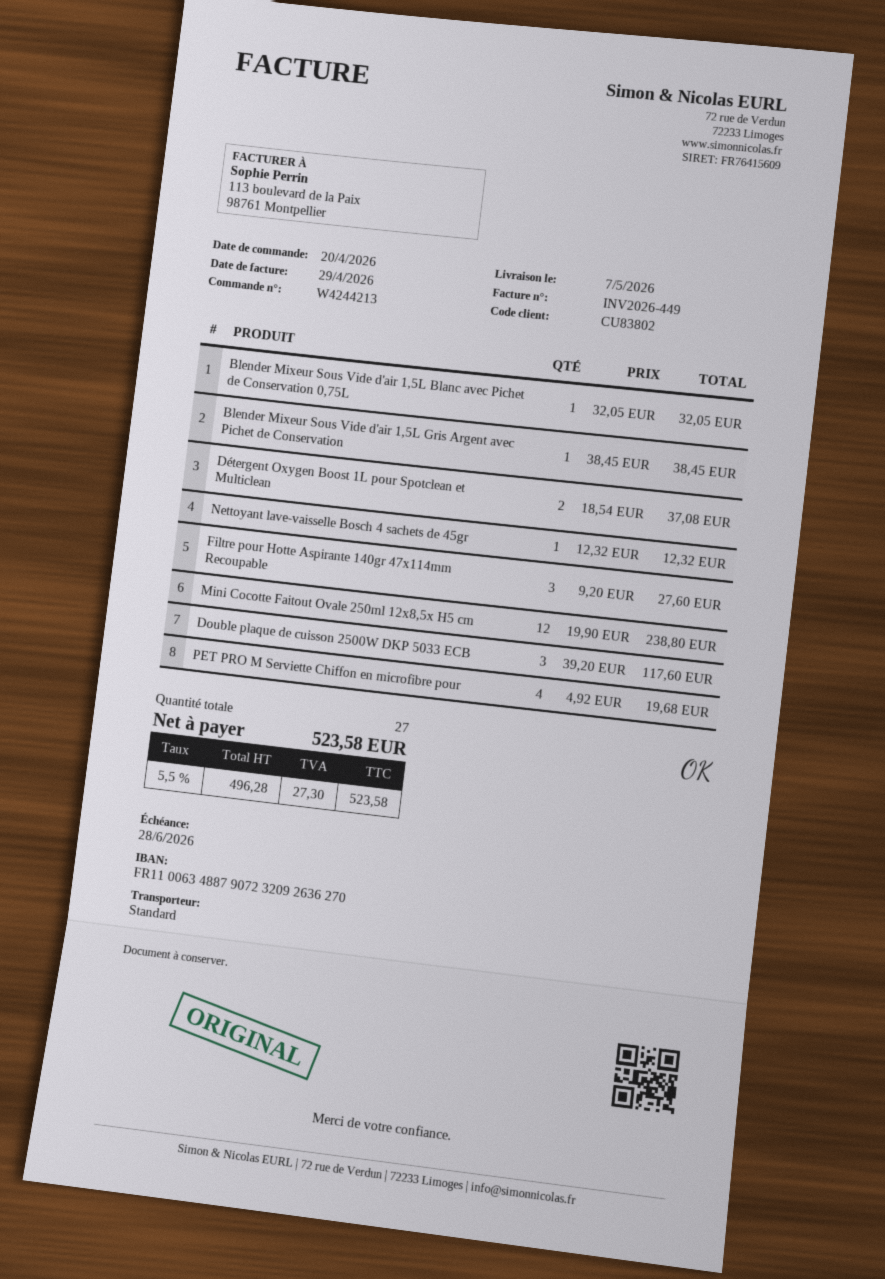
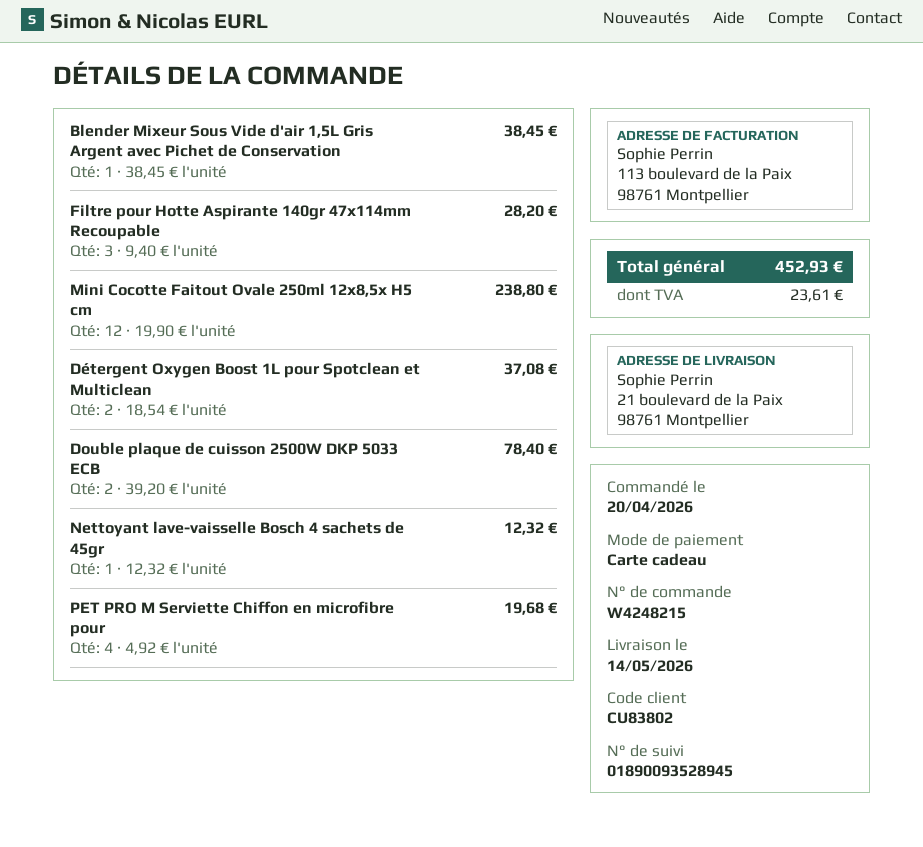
order number: W4244213 -> W4248215
delivery date: 2026-05-07 -> 2026-05-14
Blender Mixeur Sous Vide d'air 1,5L Blanc avec Pichet de Conservation 0,75L: 1 x 32.05 = 32.05 -> none
Filtre pour Hotte Aspirante 140gr 47x114mm Recoupable: 3 x 9.20 = 27.60 -> 3 x 9.40 = 28.20
Double plaque de cuisson 2500W DKP 5033 ECB: 3 x 39.20 = 117.60 -> 2 x 39.20 = 78.40
tax: 27.30 -> 23.61
total: 523.58 -> 452.93

